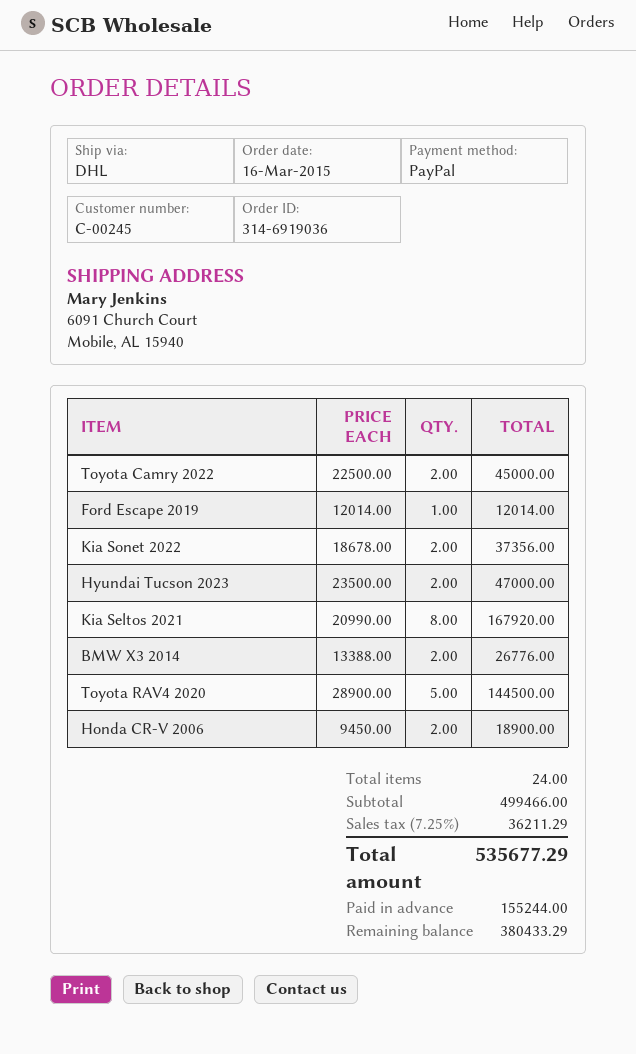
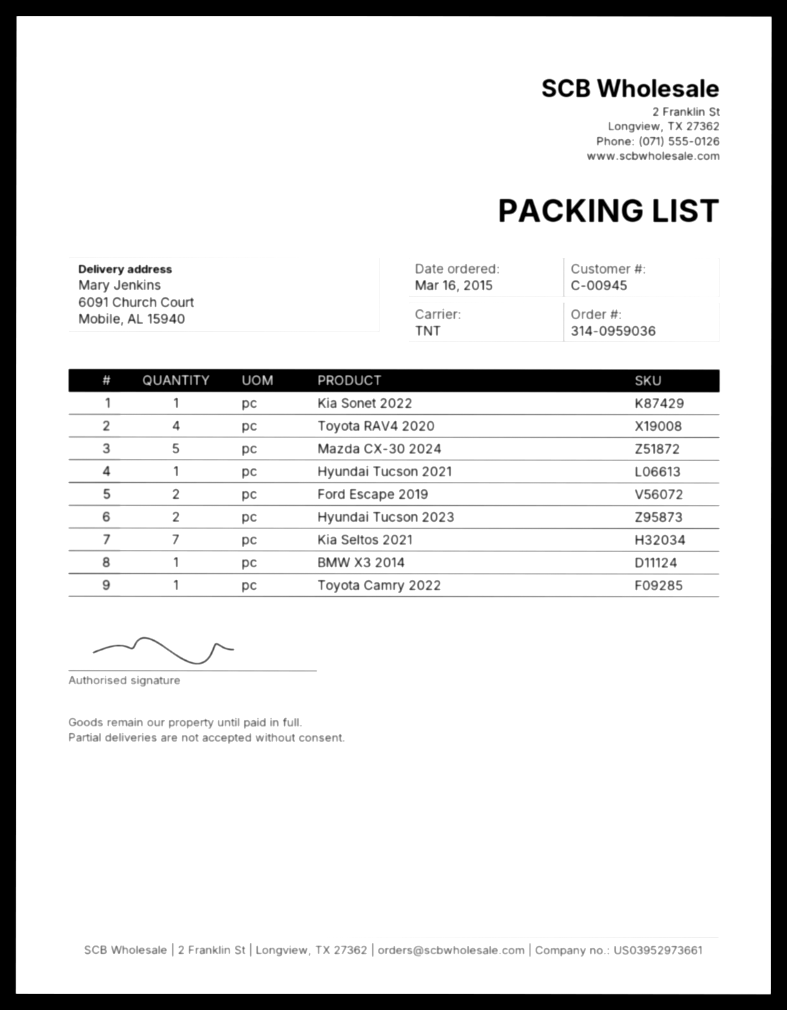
order number: 314-6919036 -> 314-0959036
customer number: C-00245 -> C-00945
shipping method: DHL -> TNT
Toyota Camry 2022: 2 -> 1
Ford Escape 2019: 1 -> 2
Kia Sonet 2022: 2 -> 1
Kia Seltos 2021: 8 -> 7
BMW X3 2014: 2 -> 1
Toyota RAV4 2020: 5 -> 4
Honda CR-V 2006: 2 -> none
Mazda CX-30 2024: none -> 5
Hyundai Tucson 2021: none -> 1

